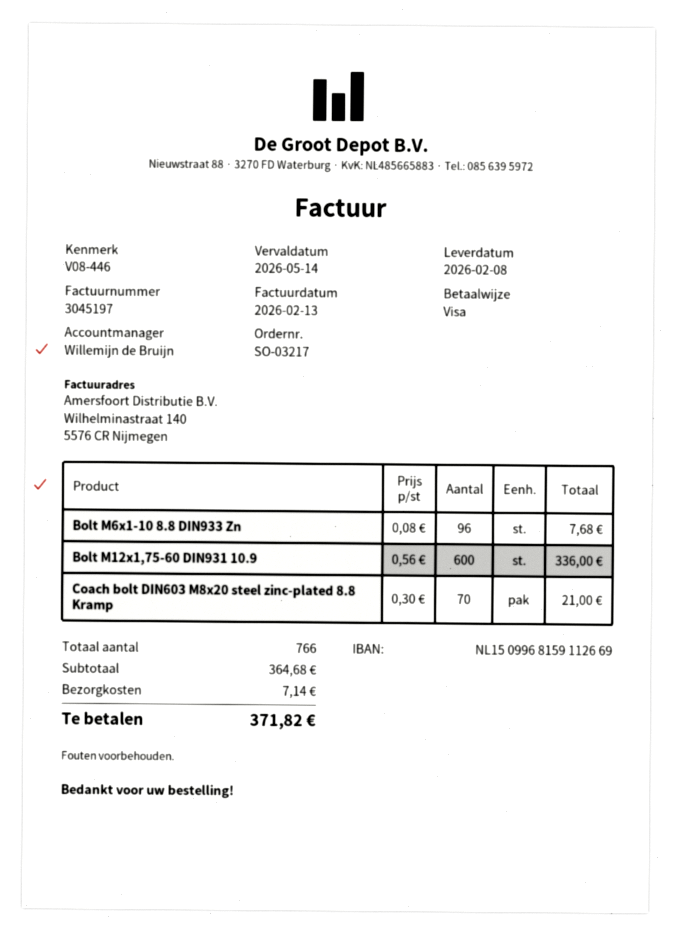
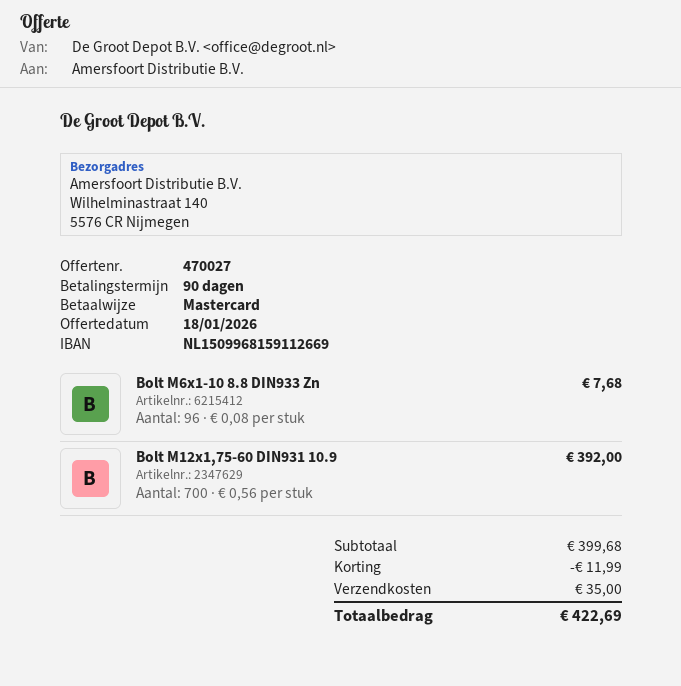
payment method: Visa -> Mastercard
Bolt M12x1,75-60 DIN931 10.9: 600 x 0.56 = 336.00 -> 700 x 0.56 = 392.00
Coach bolt DIN603 M8x20 steel zinc-plated 8.8 Kramp: 70 x 0.30 = 21.00 -> none
subtotal: 364.68 -> 399.68
discount: none -> 11.99
shipping: 7.14 -> 35.00
total: 371.82 -> 422.69

